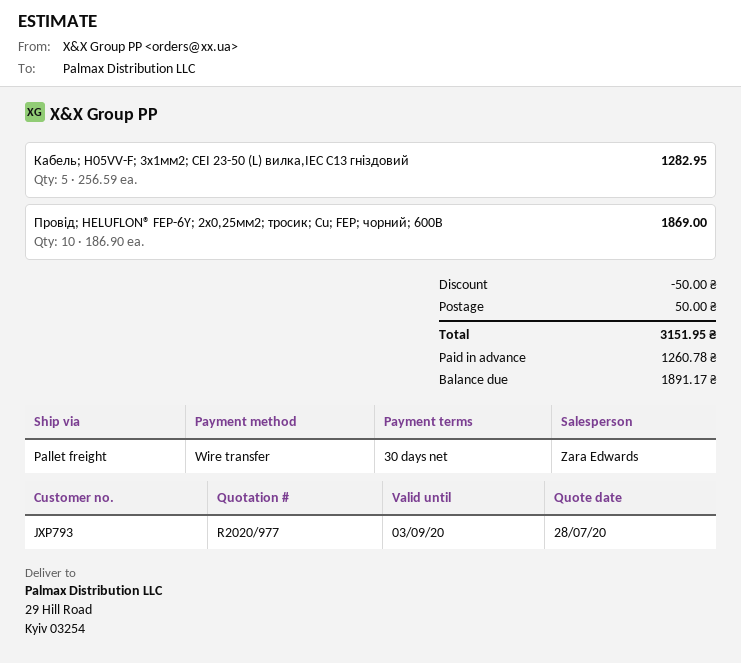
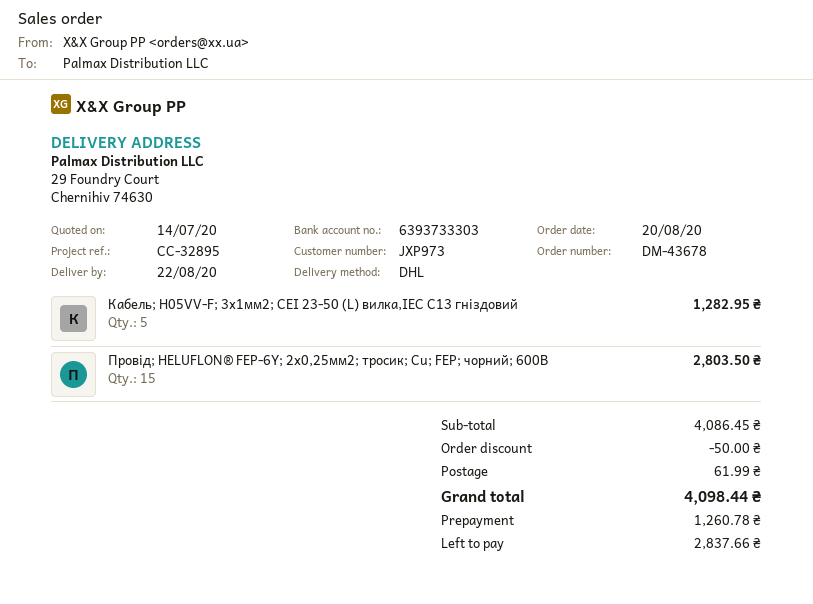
quote date: 2020-07-28 -> 2020-07-14
customer number: JXP793 -> JXP973
shipping method: pallet freight -> DHL
ship to: 29 Hill Road, Kyiv 03254 -> 29 Foundry Court, Chernihiv 74630
Провід; HELUFLON® FEP-6Y; 2x0,25мм2; тросик; Cu; FEP; чорний; 600В: 10 for 1869.00 -> 15 for 2803.50
shipping: 50.00 -> 61.99
total: 3151.95 -> 4098.44
balance: 1891.17 -> 2837.66

